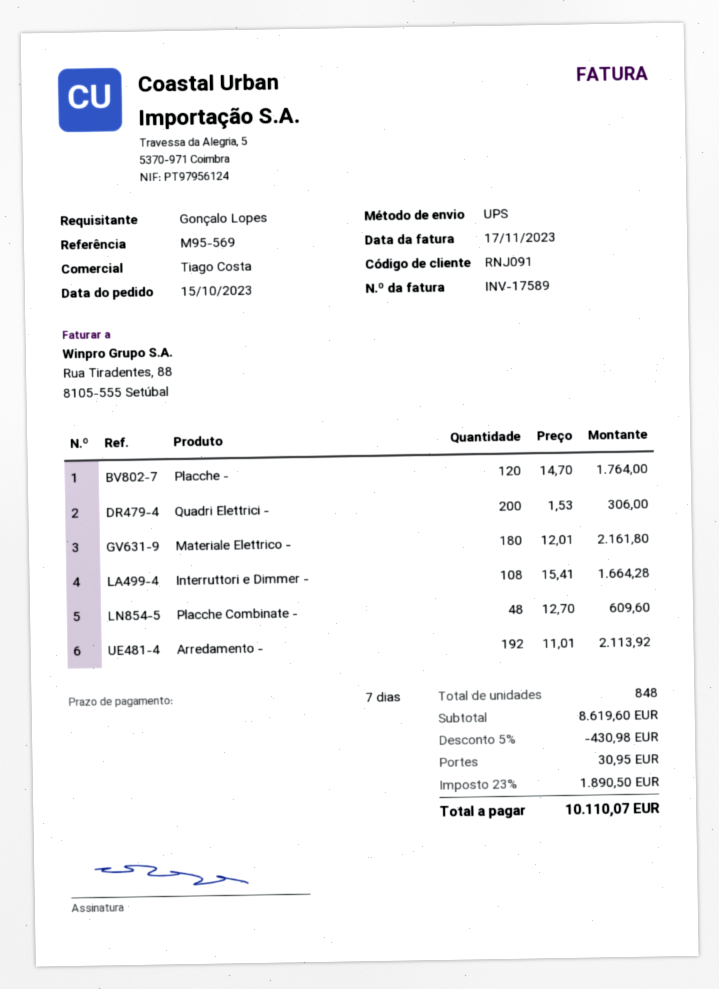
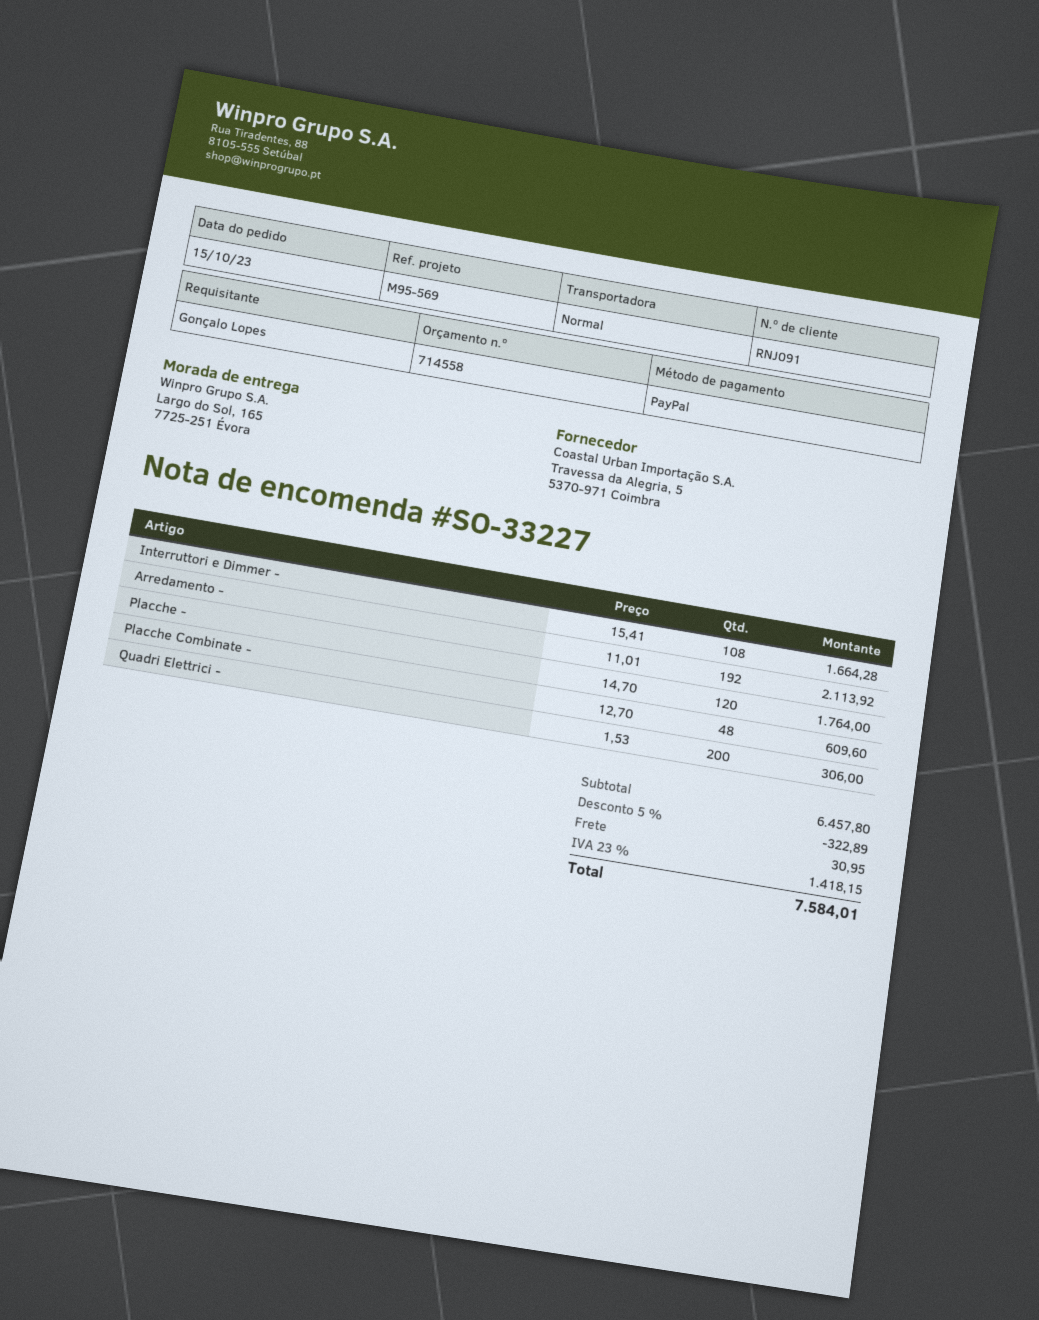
shipping method: UPS -> standard
Materiale Elettrico -: 180 x 12.01 = 2161.80 -> none
subtotal: 8619.60 -> 6457.80
discount: 5% = 430.98 -> 5% = 322.89
tax: 23% = 1890.50 -> 23% = 1418.15
total: 10110.07 -> 7584.01

